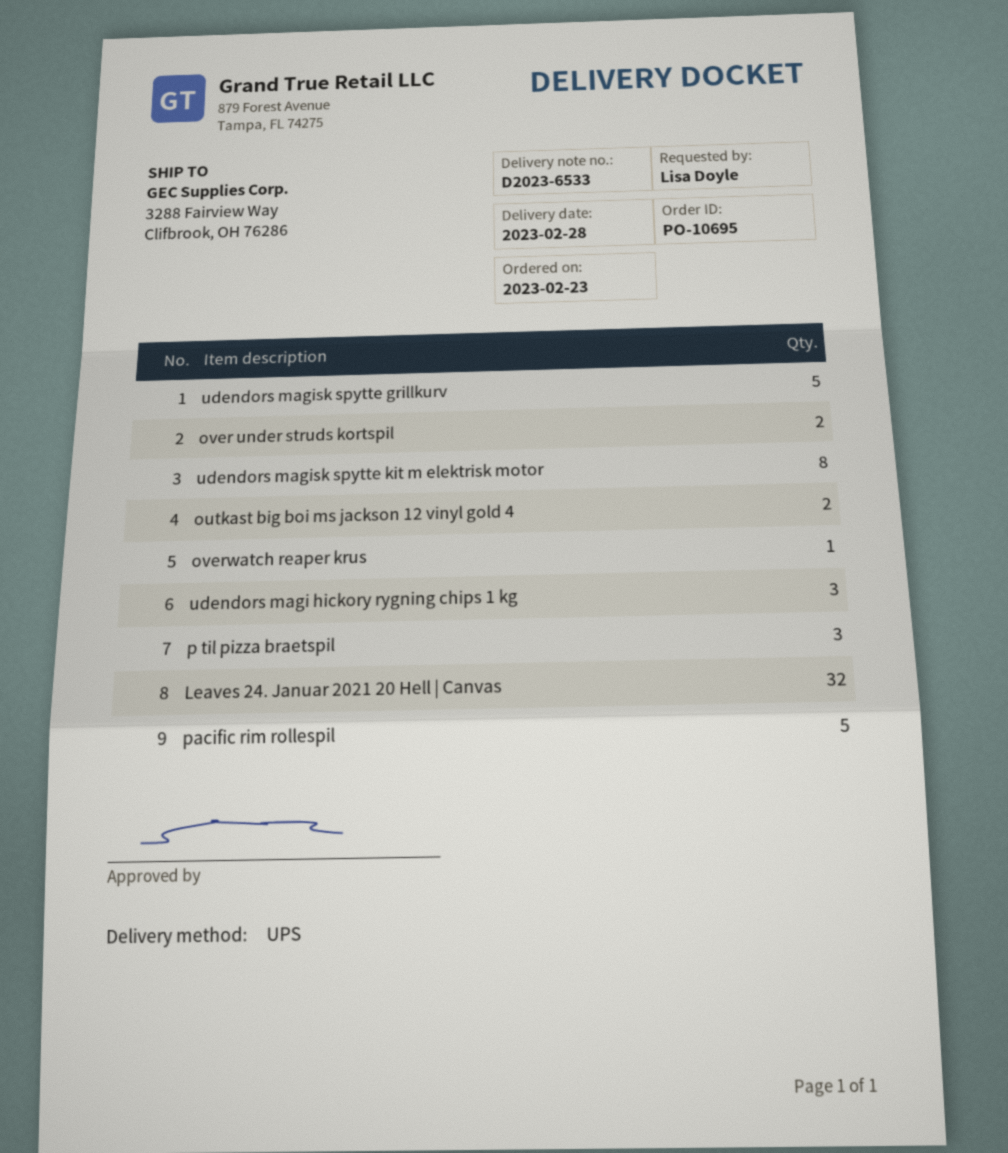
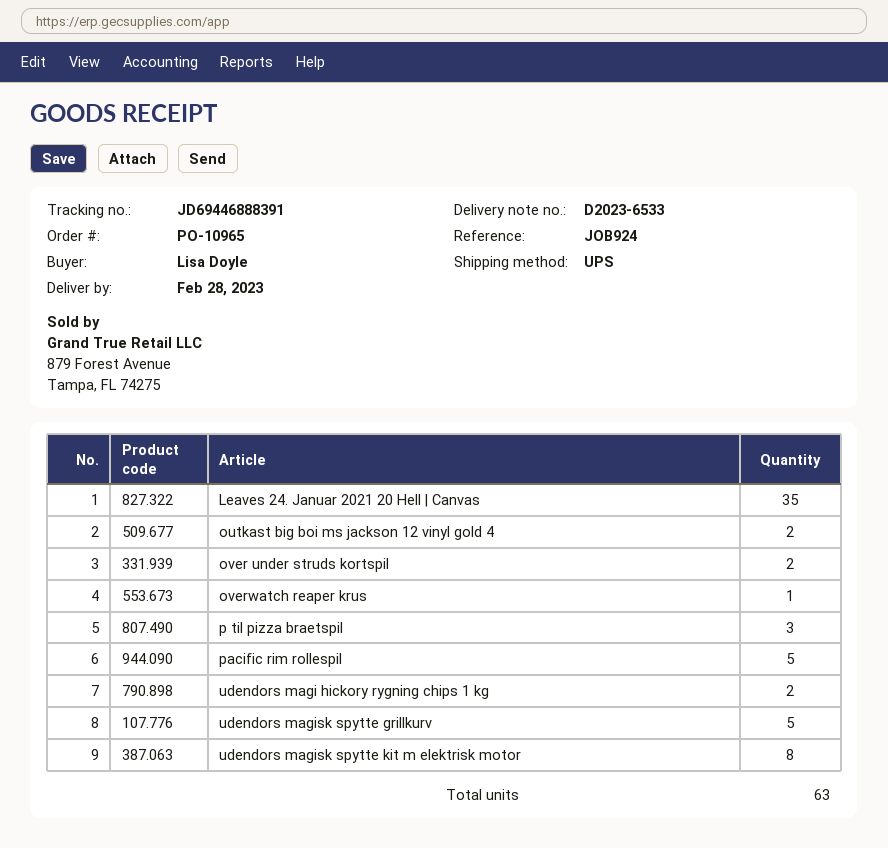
order number: PO-10695 -> PO-10965
udendors magi hickory rygning chips 1 kg: 3 -> 2
Leaves 24. Januar 2021 20 Hell | Canvas: 32 -> 35

